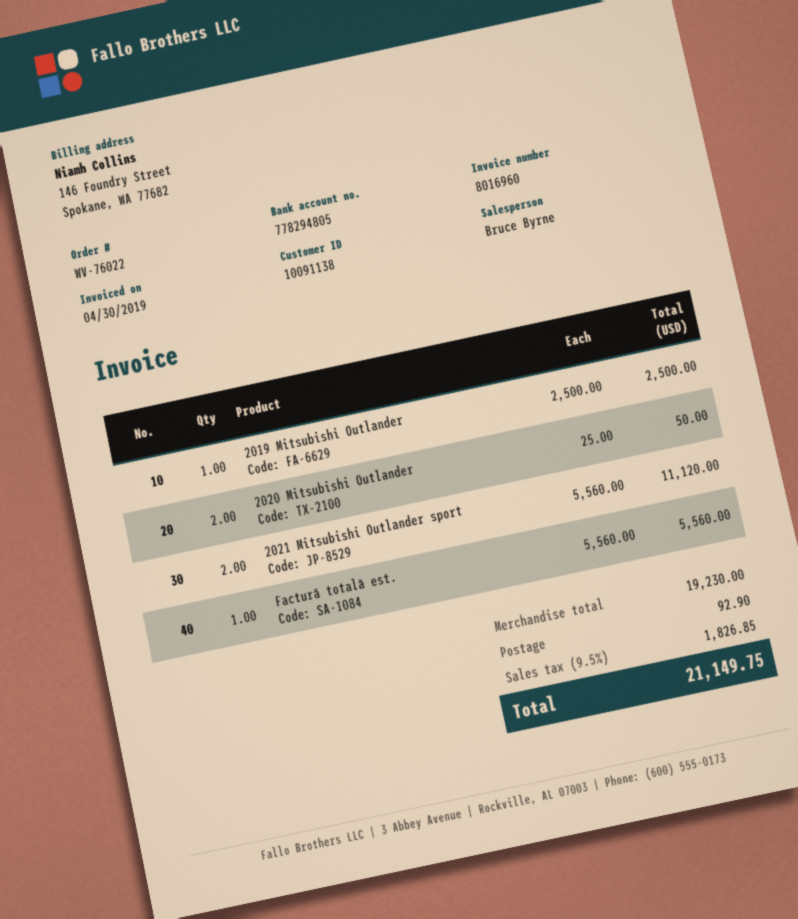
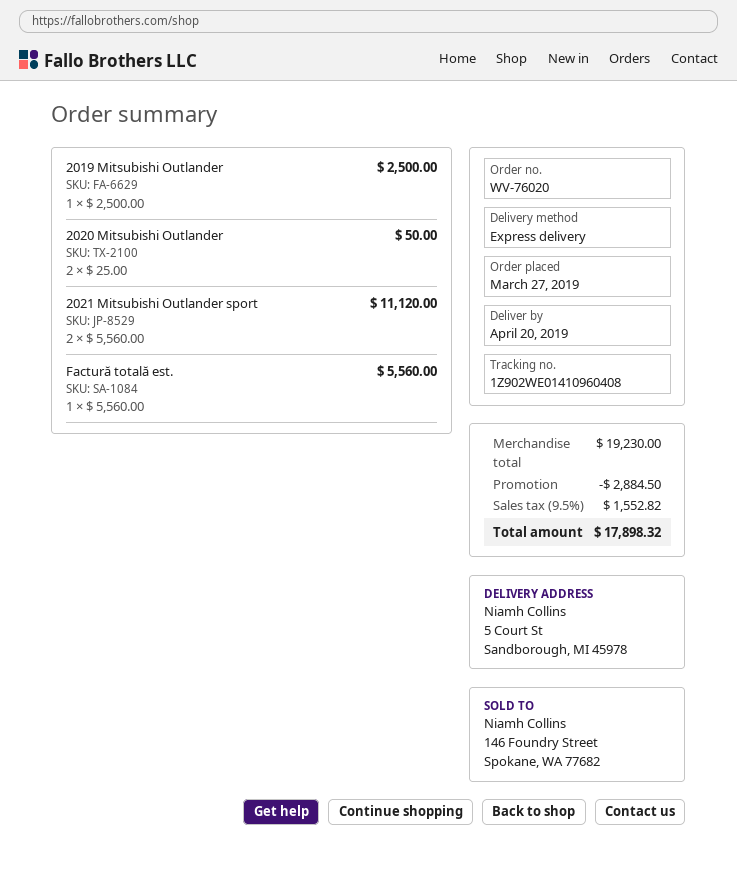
order number: WV-76022 -> WV-76020
discount: none -> 2884.50
shipping: 92.90 -> none
tax: 9.5% = 1826.85 -> 9.5% = 1552.82
total: 21149.75 -> 17898.32

